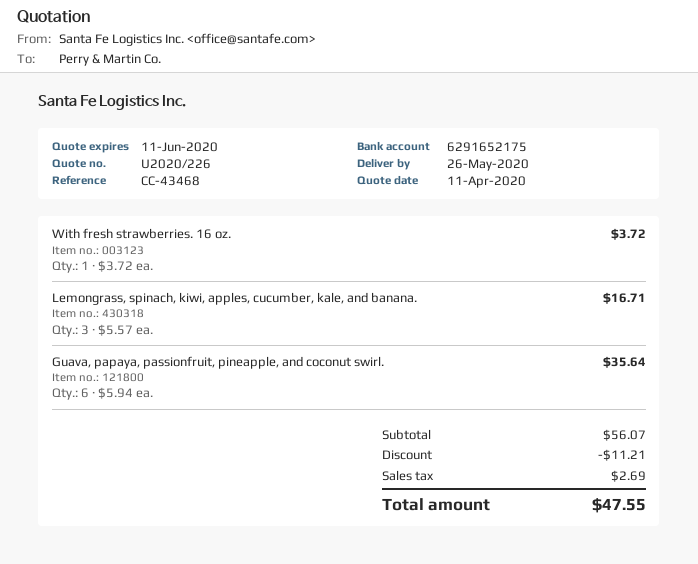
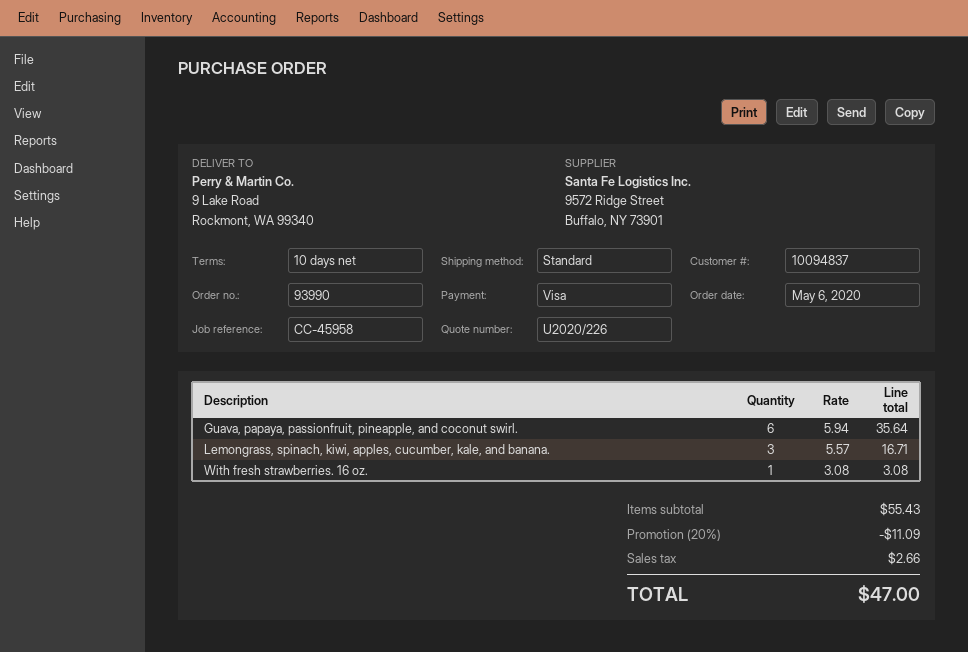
reference: CC-43468 -> CC-45958
With fresh strawberries. 16 oz.: 1 x 3.72 = 3.72 -> 1 x 3.08 = 3.08
subtotal: 56.07 -> 55.43
discount: 11.21 -> 11.09
tax: 2.69 -> 2.66
total: 47.55 -> 47.00

